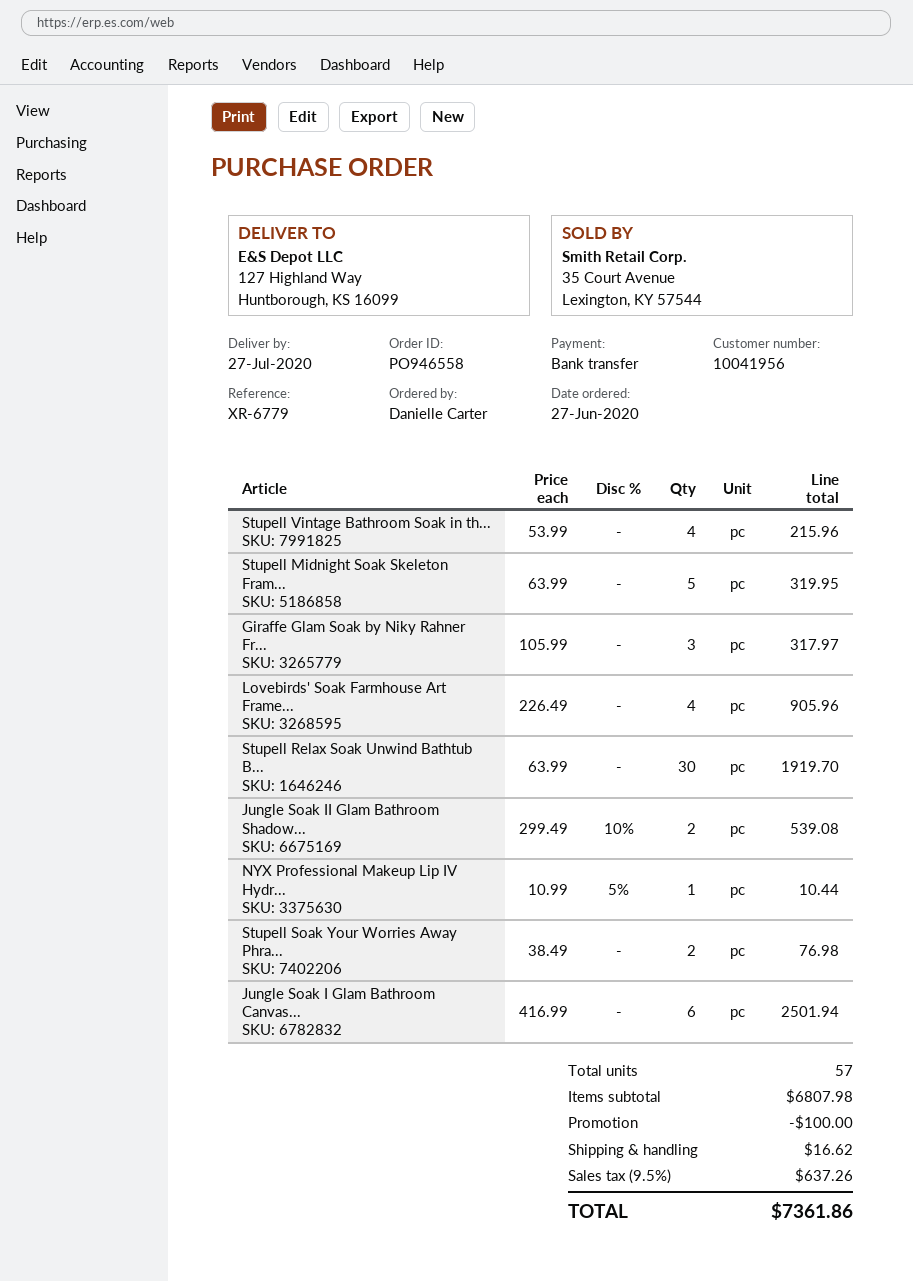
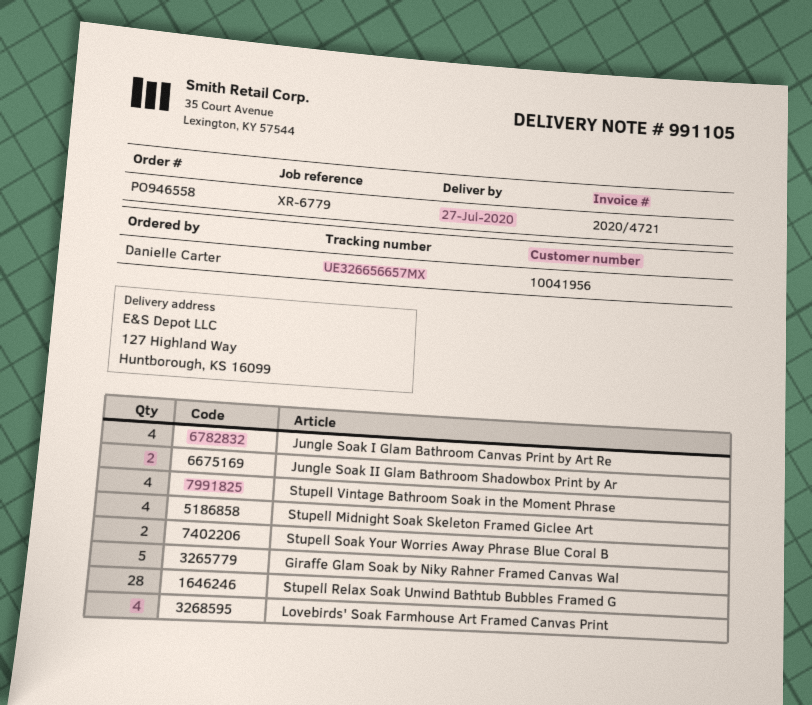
Stupell Midnight Soak Skeleton Fram...: 5 -> 4
Giraffe Glam Soak by Niky Rahner Fr...: 3 -> 5
Stupell Relax Soak Unwind Bathtub B...: 30 -> 28
NYX Professional Makeup Lip IV Hydr...: 1 -> none
Jungle Soak I Glam Bathroom Canvas...: 6 -> 4

